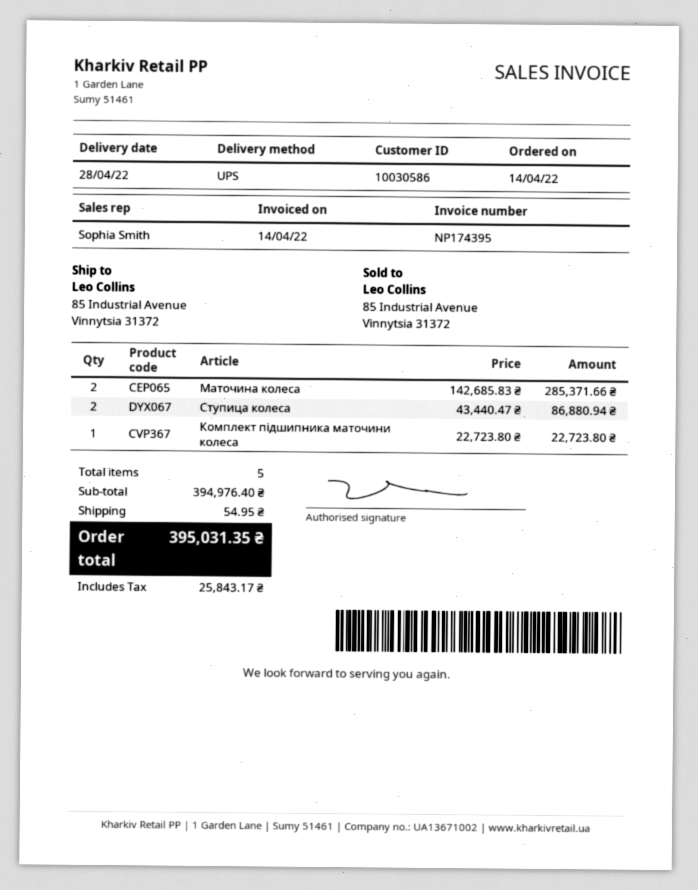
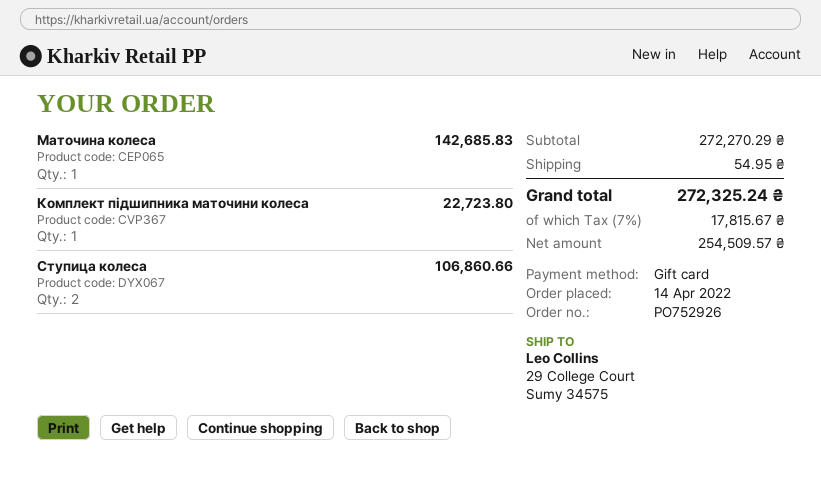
ship to: 85 Industrial Avenue, Vinnytsia 31372 -> 29 College Court, Sumy 34575
Маточина колеса: 2 for 285371.66 -> 1 for 142685.83
Ступица колеса: 2 for 86880.94 -> 2 for 106860.66
subtotal: 394976.40 -> 272270.29
tax: 25843.17 -> 17815.67
total: 395031.35 -> 272325.24

